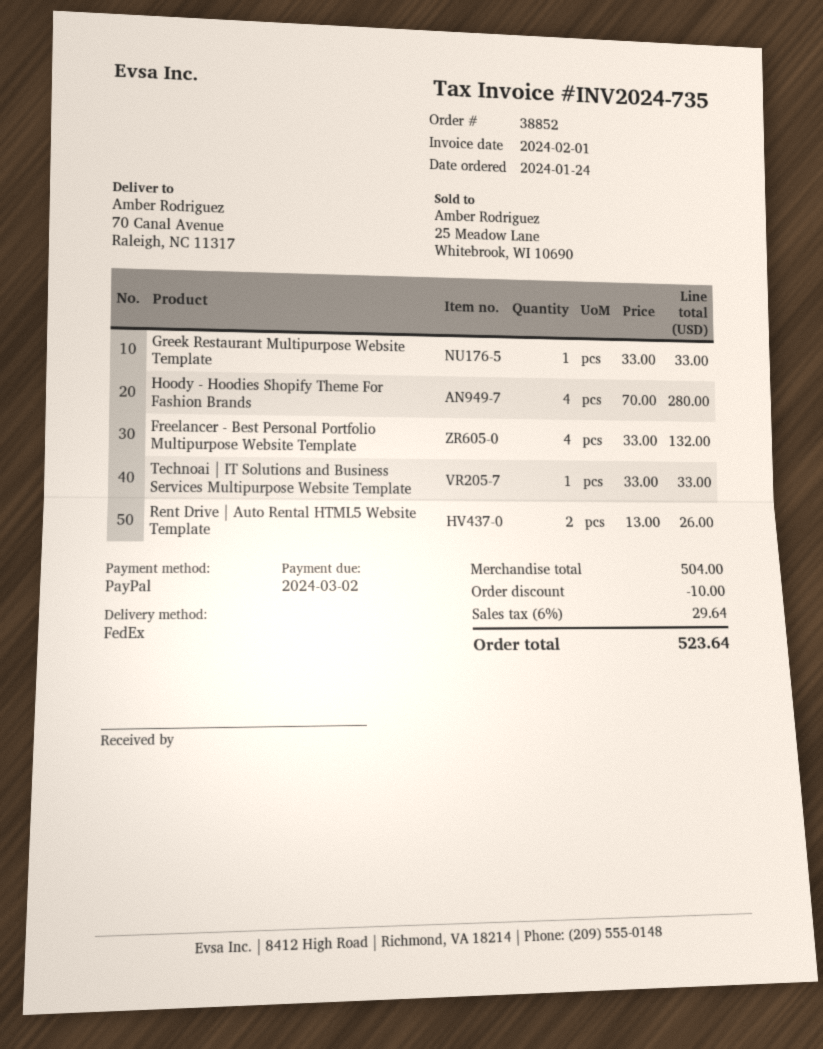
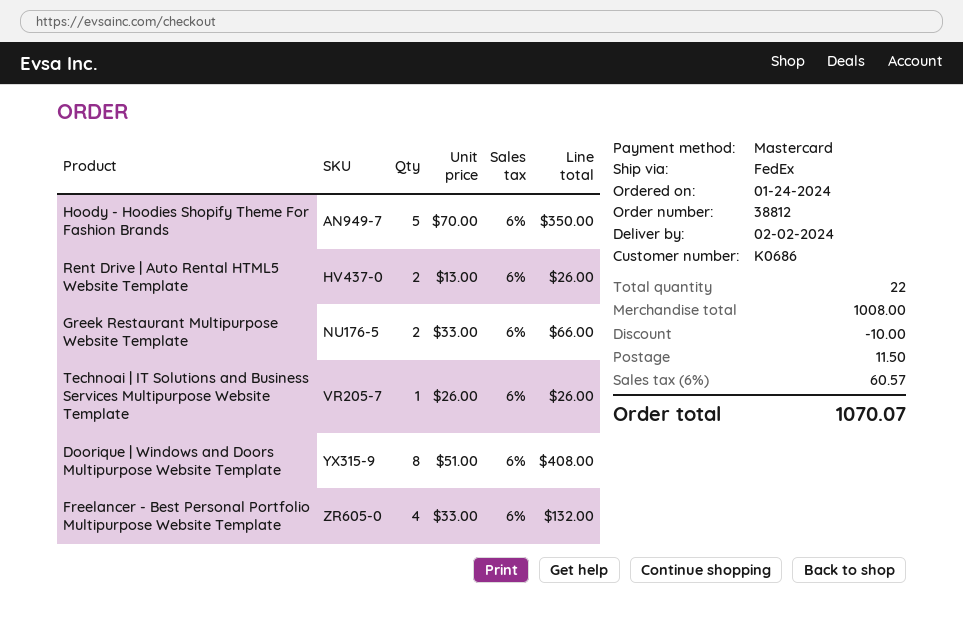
order number: 38852 -> 38812
payment method: PayPal -> Mastercard
Greek Restaurant Multipurpose Website Template: 1 x 33.00 = 33.00 -> 2 x 33.00 = 66.00
Hoody - Hoodies Shopify Theme For Fashion Brands: 4 x 70.00 = 280.00 -> 5 x 70.00 = 350.00
Technoai | IT Solutions and Business Services Multipurpose Website Template: 1 x 33.00 = 33.00 -> 1 x 26.00 = 26.00
Doorique | Windows and Doors Multipurpose Website Template: none -> 8 x 51.00 = 408.00
subtotal: 504.00 -> 1008.00
shipping: none -> 11.50
tax: 6% = 29.64 -> 6% = 60.57
total: 523.64 -> 1070.07

